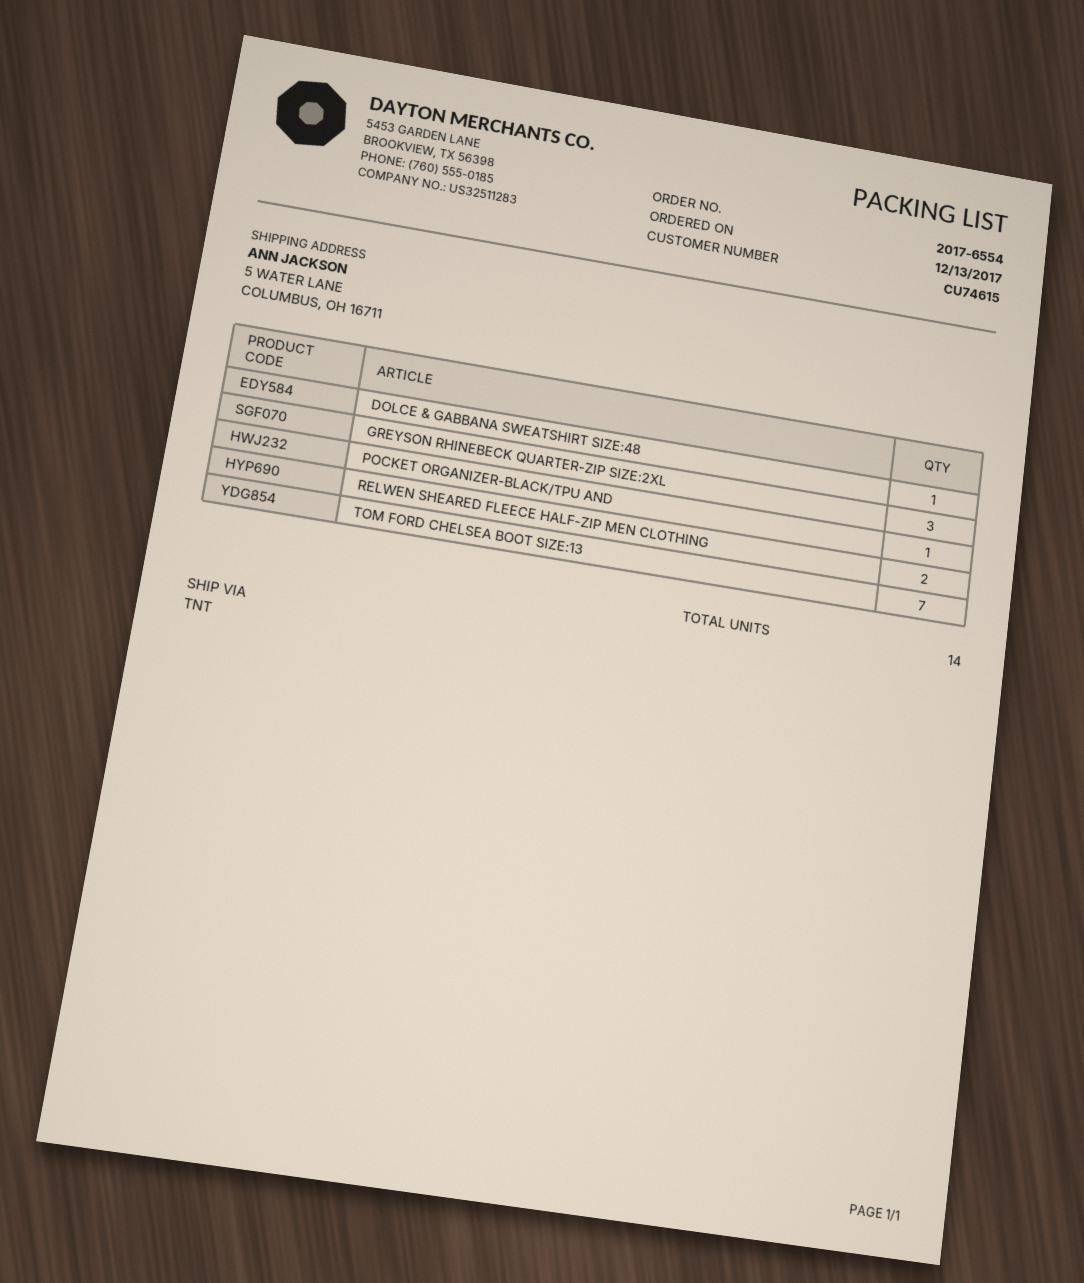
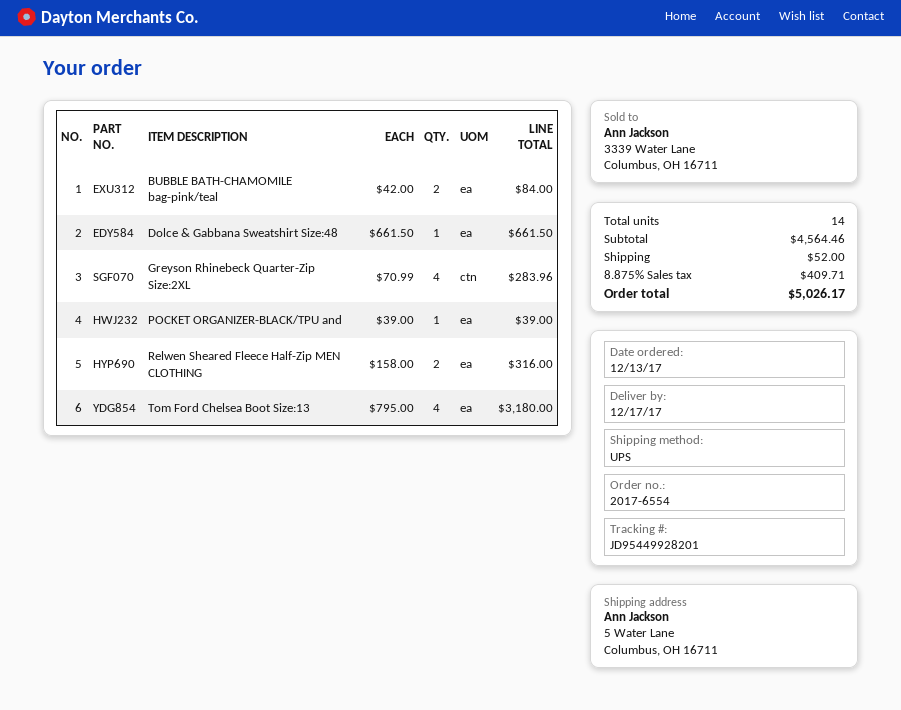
shipping method: TNT -> UPS
GREYSON RHINEBECK QUARTER-ZIP SIZE:2XL: 3 -> 4
TOM FORD CHELSEA BOOT SIZE:13: 7 -> 4
BUBBLE BATH-CHAMOMILE bag-pink/teal: none -> 2

